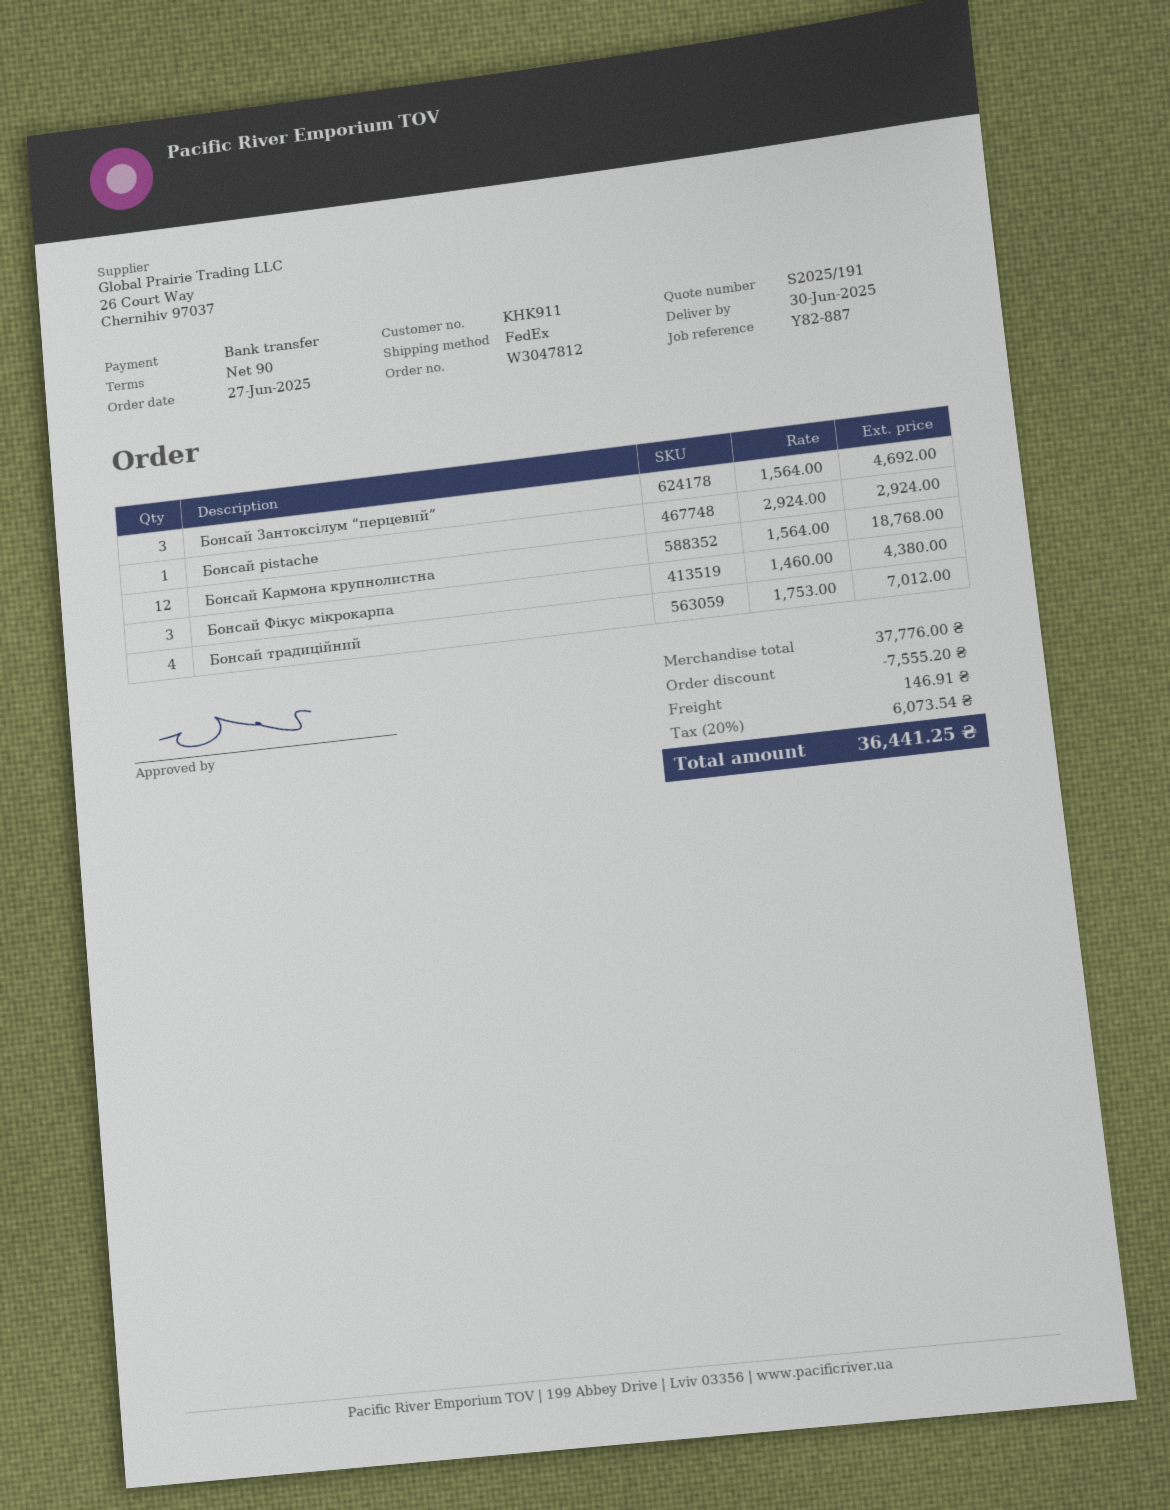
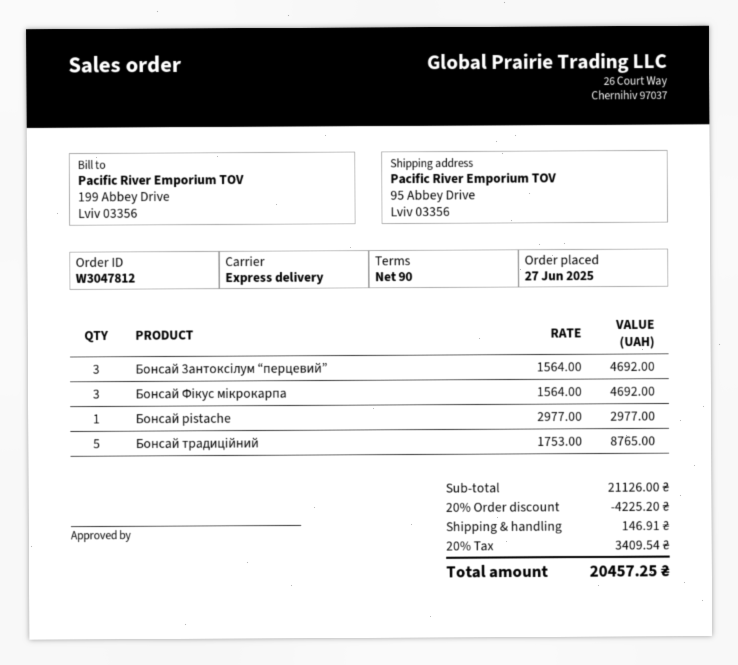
shipping method: FedEx -> express
Бонсай pistache: 1 x 2924.00 = 2924.00 -> 1 x 2977.00 = 2977.00
Бонсай Кармона крупнолистна: 12 x 1564.00 = 18768.00 -> none
Бонсай Фікус мікрокарпа: 3 x 1460.00 = 4380.00 -> 3 x 1564.00 = 4692.00
Бонсай традиційний: 4 x 1753.00 = 7012.00 -> 5 x 1753.00 = 8765.00
subtotal: 37776.00 -> 21126.00
discount: 7555.20 -> 4225.20
tax: 20% = 6073.54 -> 20% = 3409.54
total: 36441.25 -> 20457.25

